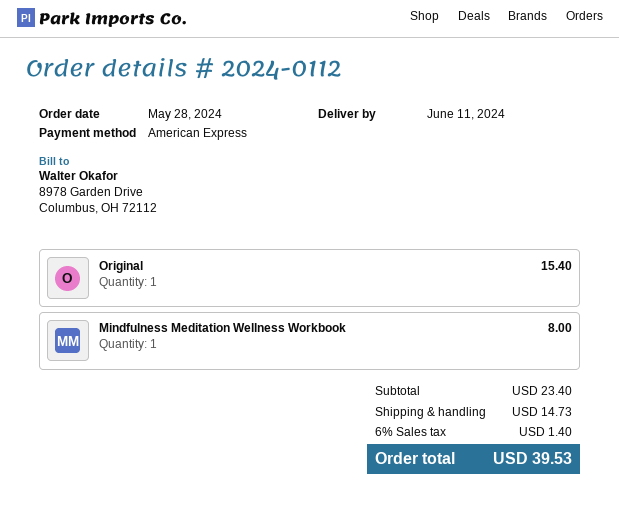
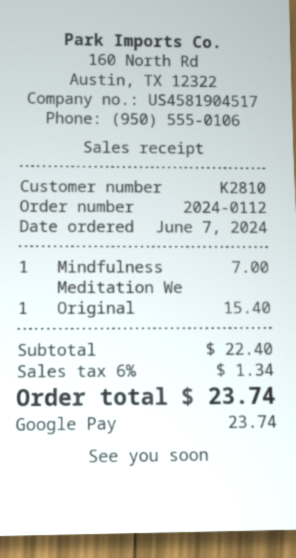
order date: 2024-05-28 -> 2024-06-07
payment method: American Express -> Google Pay
Mindfulness Meditation Wellness Workbook: 1 for 8.00 -> 1 for 7.00
subtotal: 23.40 -> 22.40
shipping: 14.73 -> none
tax: 6% = 1.40 -> 6% = 1.34
total: 39.53 -> 23.74

